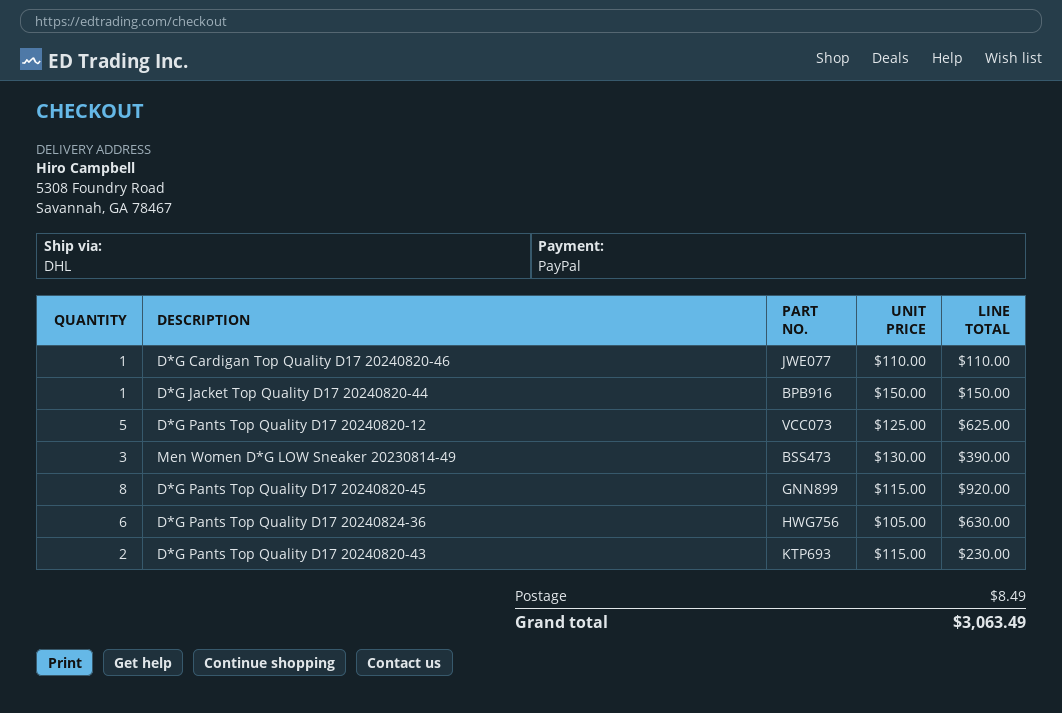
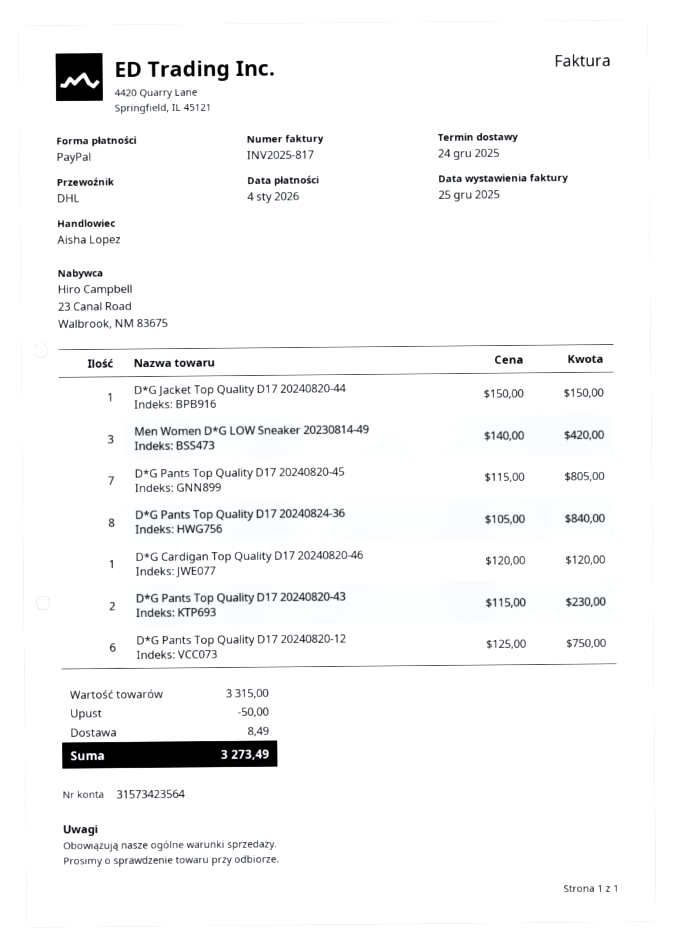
D*G Cardigan Top Quality D17 20240820-46: 1 x 110.00 = 110.00 -> 1 x 120.00 = 120.00
D*G Pants Top Quality D17 20240820-12: 5 x 125.00 = 625.00 -> 6 x 125.00 = 750.00
Men Women D*G LOW Sneaker 20230814-49: 3 x 130.00 = 390.00 -> 3 x 140.00 = 420.00
D*G Pants Top Quality D17 20240820-45: 8 x 115.00 = 920.00 -> 7 x 115.00 = 805.00
D*G Pants Top Quality D17 20240824-36: 6 x 105.00 = 630.00 -> 8 x 105.00 = 840.00
discount: none -> 50.00
total: 3063.49 -> 3273.49

